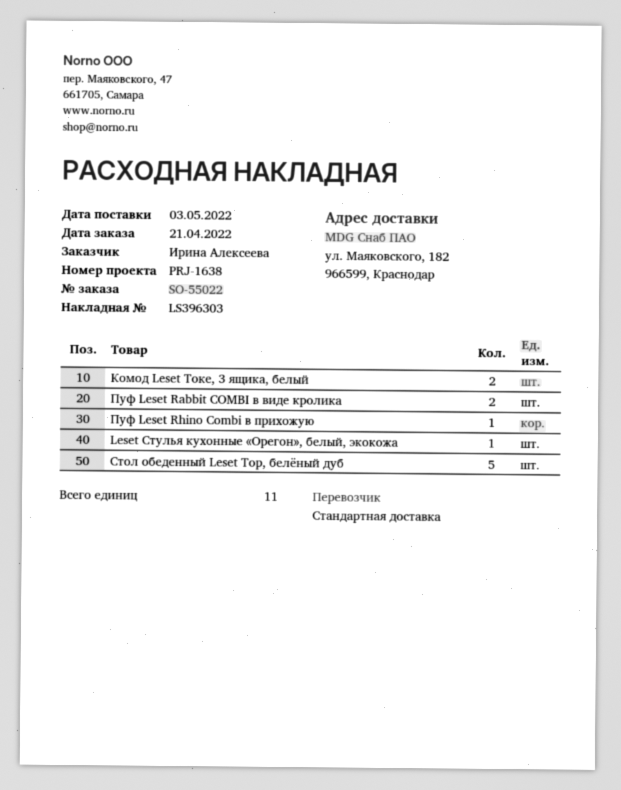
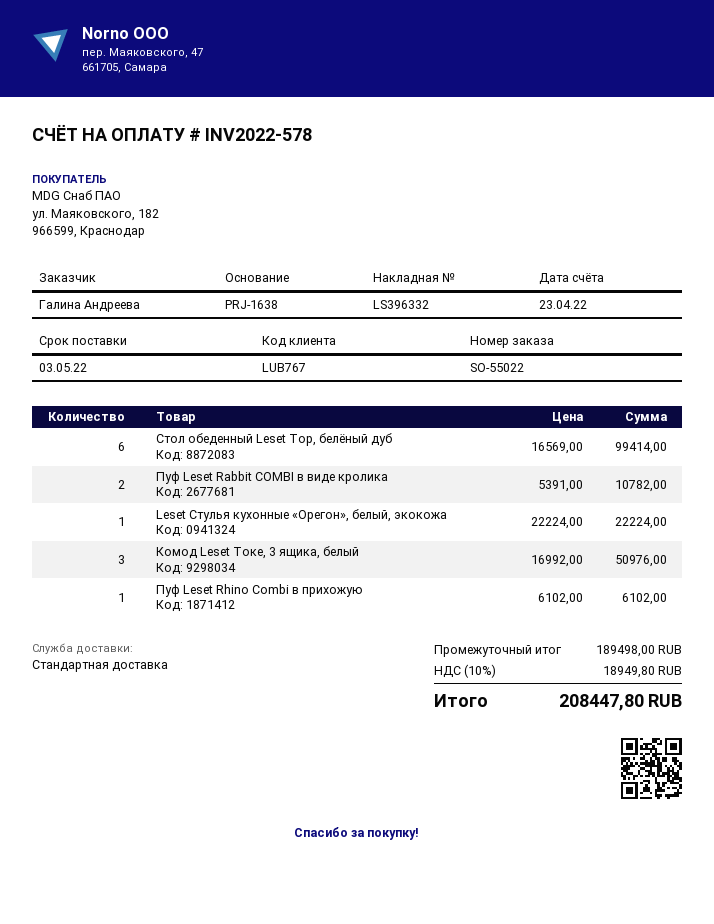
delivery note number: LS396303 -> LS396332
ordered by: Ирина Алексеева -> Галина Андреева
Комод Leset Токе, 3 ящика, белый: 2 -> 3
Стол обеденный Leset Тор, белёный дуб: 5 -> 6

